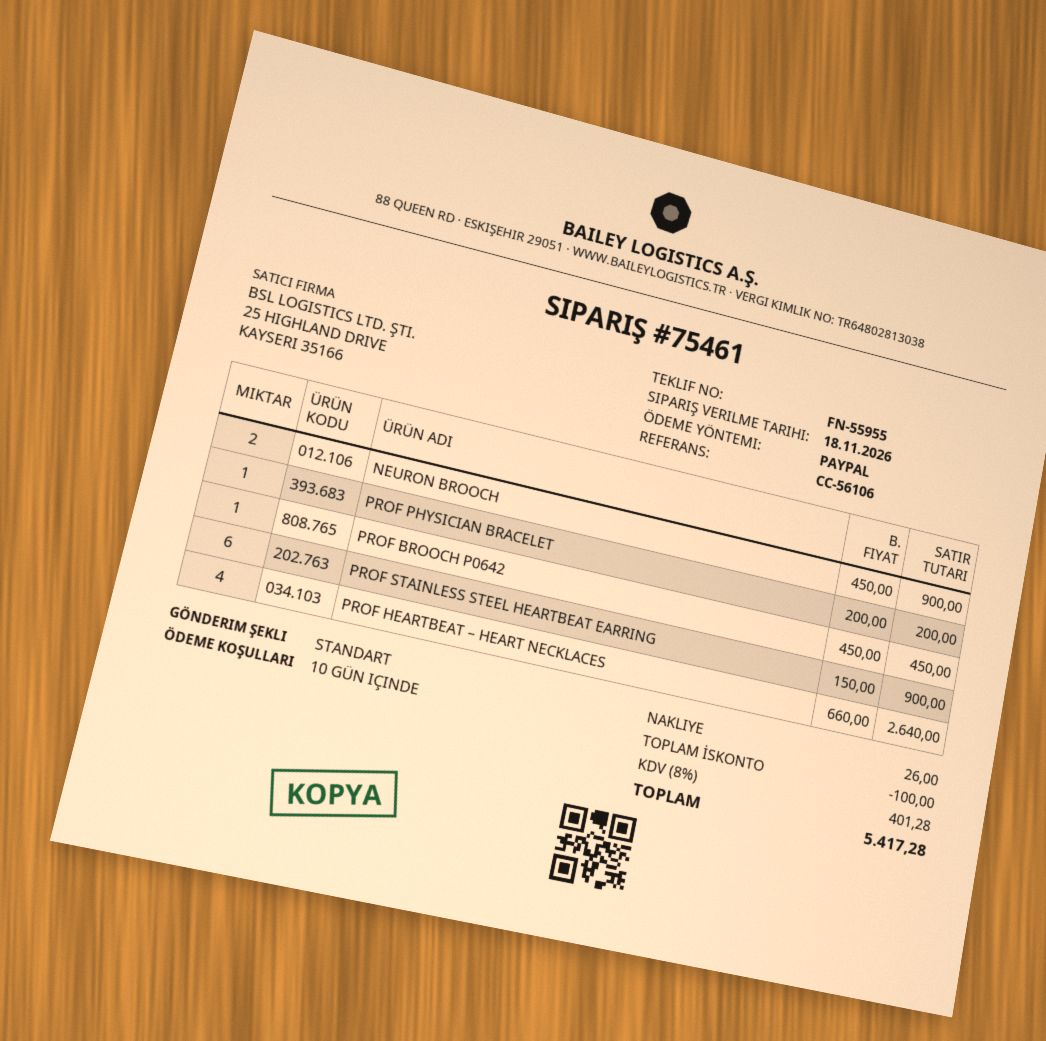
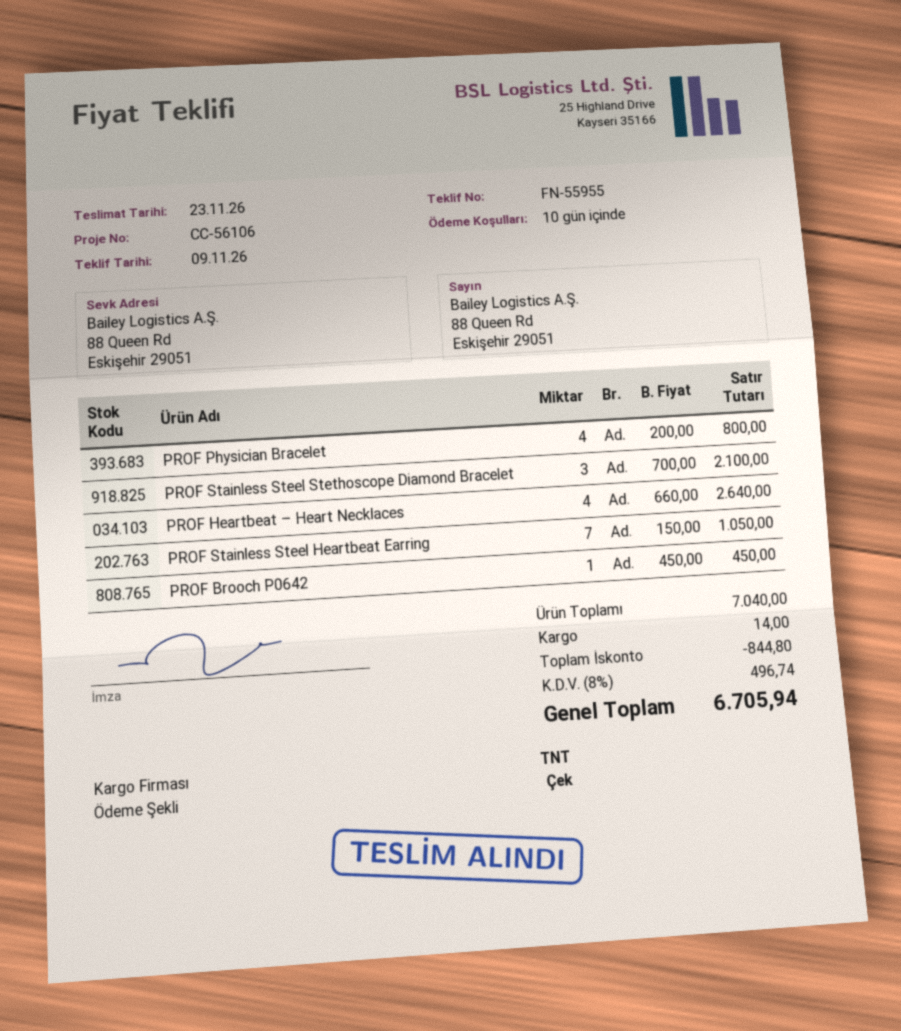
payment method: PayPal -> cheque
shipping method: standard -> TNT
NEURON BROOCH: 2 x 450.00 = 900.00 -> none
PROF PHYSICIAN BRACELET: 1 x 200.00 = 200.00 -> 4 x 200.00 = 800.00
PROF STAINLESS STEEL HEARTBEAT EARRING: 6 x 150.00 = 900.00 -> 7 x 150.00 = 1050.00
PROF Stainless Steel Stethoscope Diamond Bracelet: none -> 3 x 700.00 = 2100.00
discount: 100.00 -> 844.80
shipping: 26.00 -> 14.00
tax: 8% = 401.28 -> 8% = 496.74
total: 5417.28 -> 6705.94

